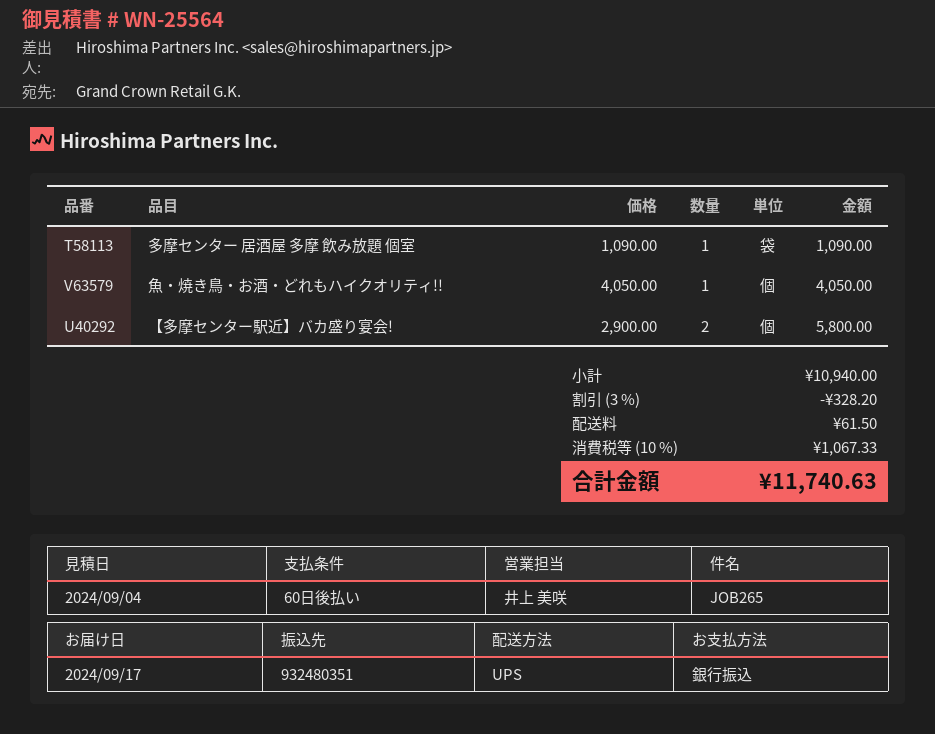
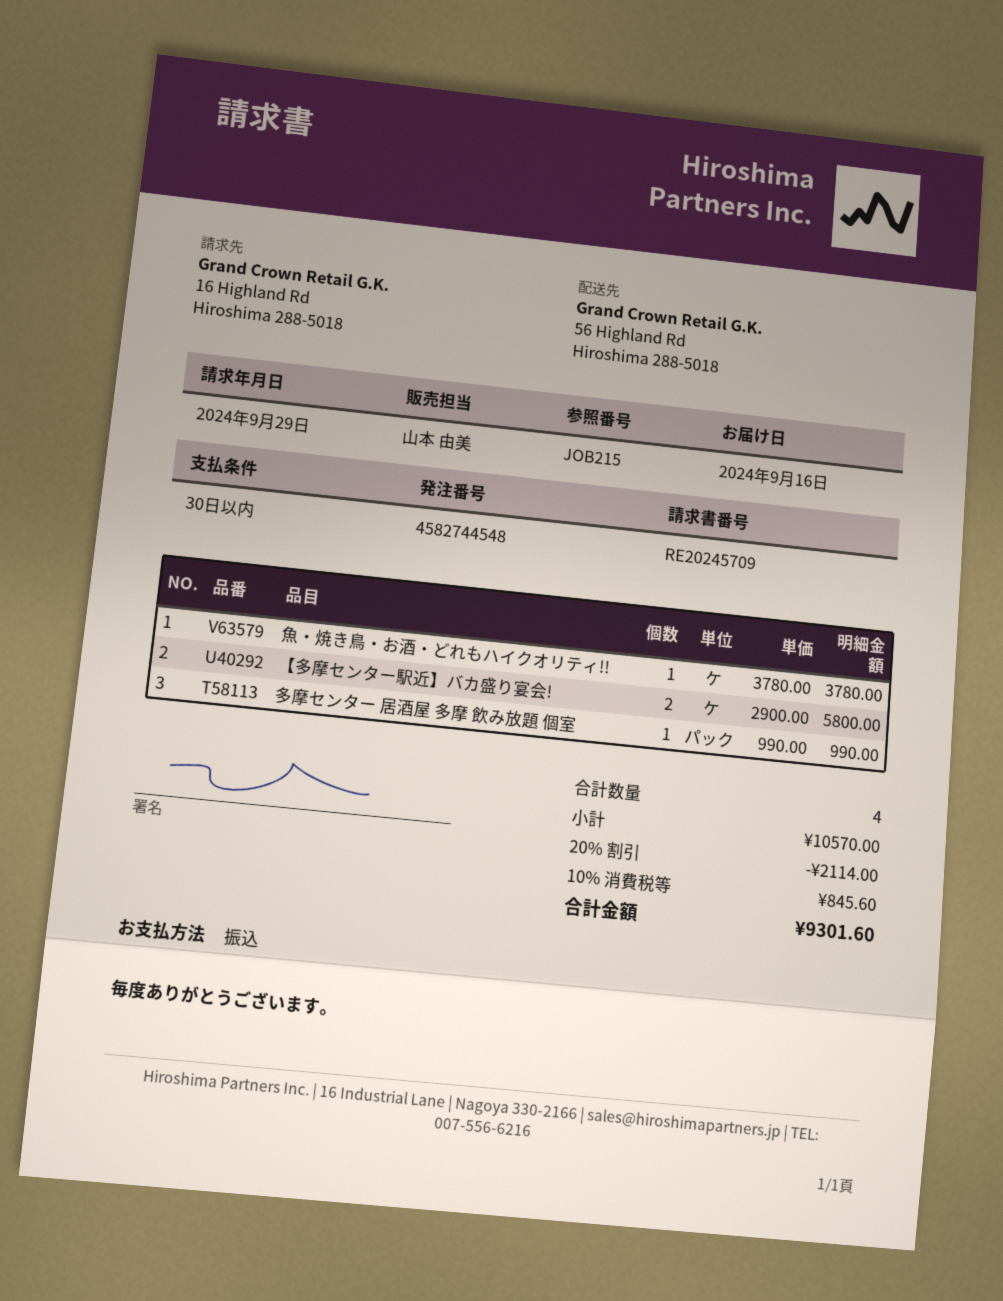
delivery date: 2024-09-17 -> 2024-09-16
payment terms: 60 days -> 30 days
reference: JOB265 -> JOB215
sales rep: 井上 美咲 -> 山本 由美
多摩センター 居酒屋 多摩 飲み放題 個室: 1 x 1090.00 = 1090.00 -> 1 x 990.00 = 990.00
魚・焼き鳥・お酒・どれもハイクオリティ!!: 1 x 4050.00 = 4050.00 -> 1 x 3780.00 = 3780.00
subtotal: 10940.00 -> 10570.00
discount: 3% = 328.20 -> 20% = 2114.00
shipping: 61.50 -> none
tax: 10% = 1067.33 -> 10% = 845.60
total: 11740.63 -> 9301.60

